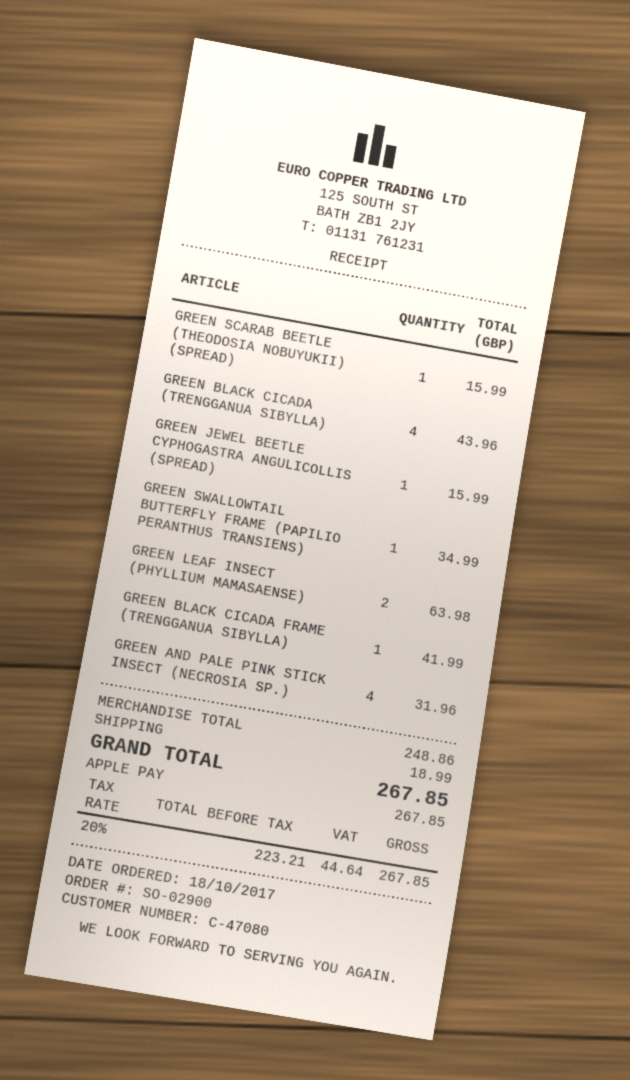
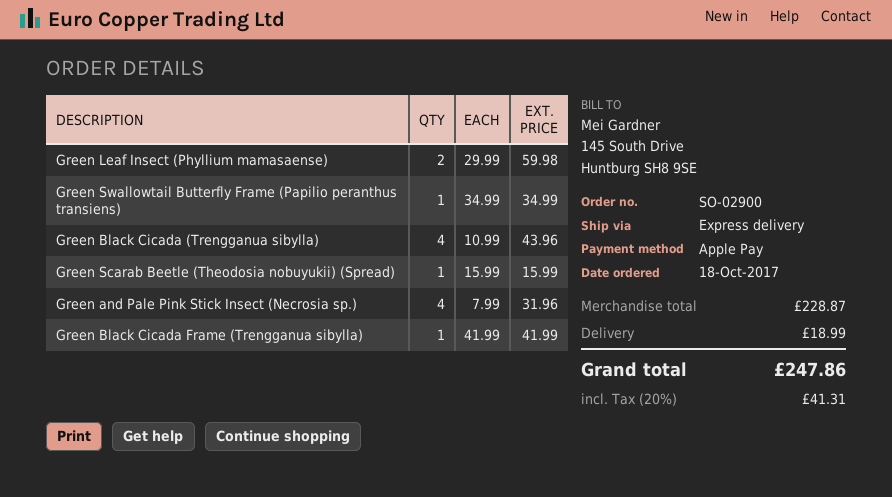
GREEN JEWEL BEETLE CYPHOGASTRA ANGULICOLLIS (SPREAD): 1 for 15.99 -> none
GREEN LEAF INSECT (PHYLLIUM MAMASAENSE): 2 for 63.98 -> 2 for 59.98
subtotal: 248.86 -> 228.87
tax: 20% = 44.64 -> 20% = 41.31
total: 267.85 -> 247.86

